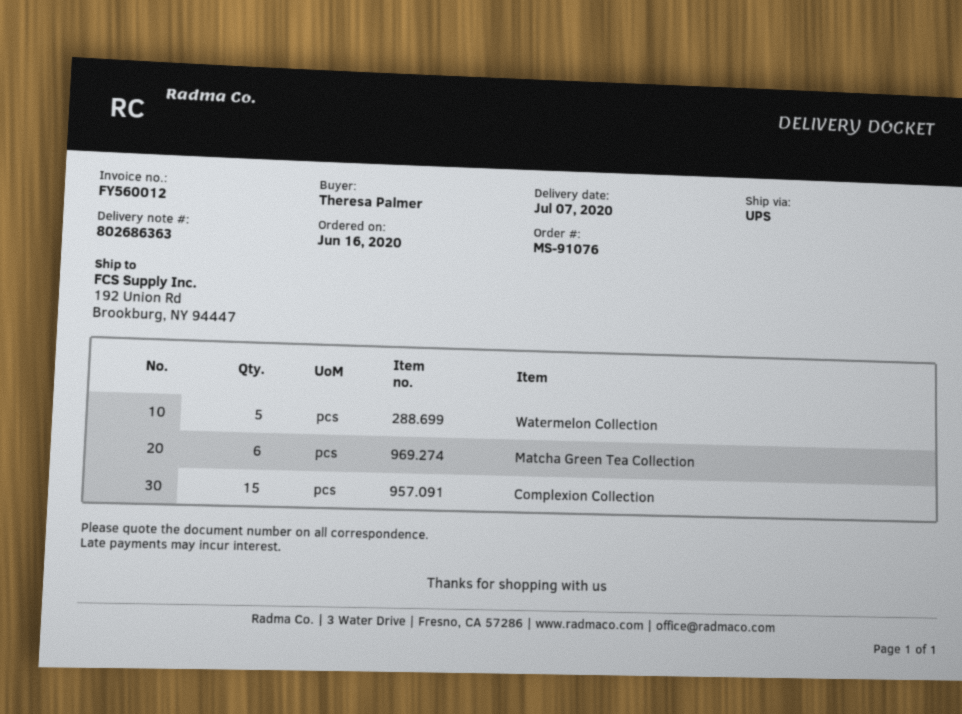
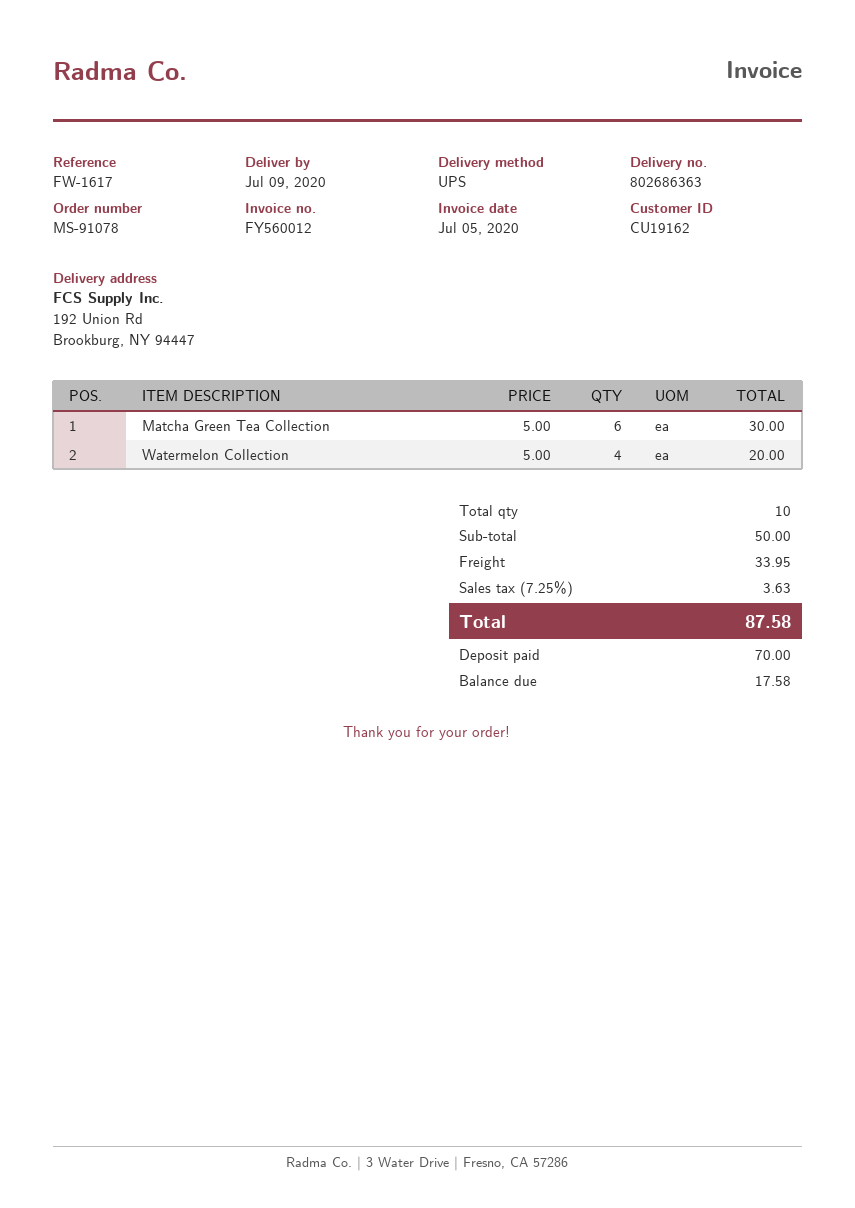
order number: MS-91076 -> MS-91078
delivery date: 2020-07-07 -> 2020-07-09
Watermelon Collection: 5 -> 4
Complexion Collection: 15 -> none

